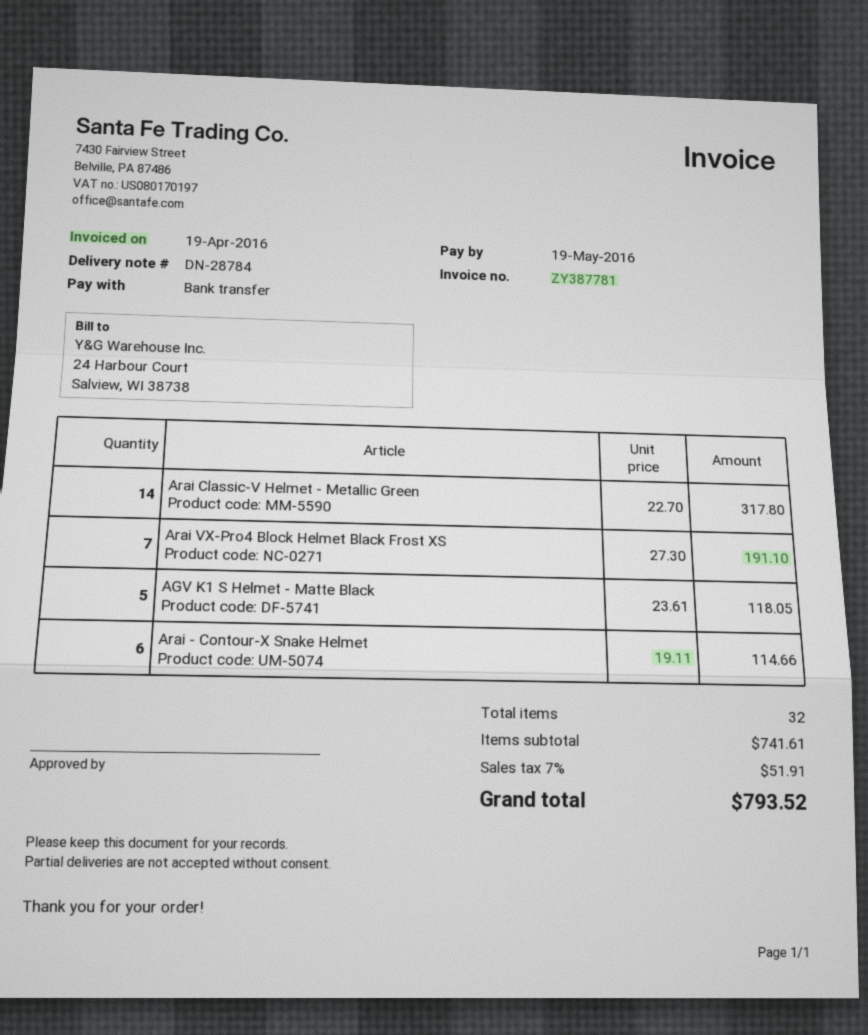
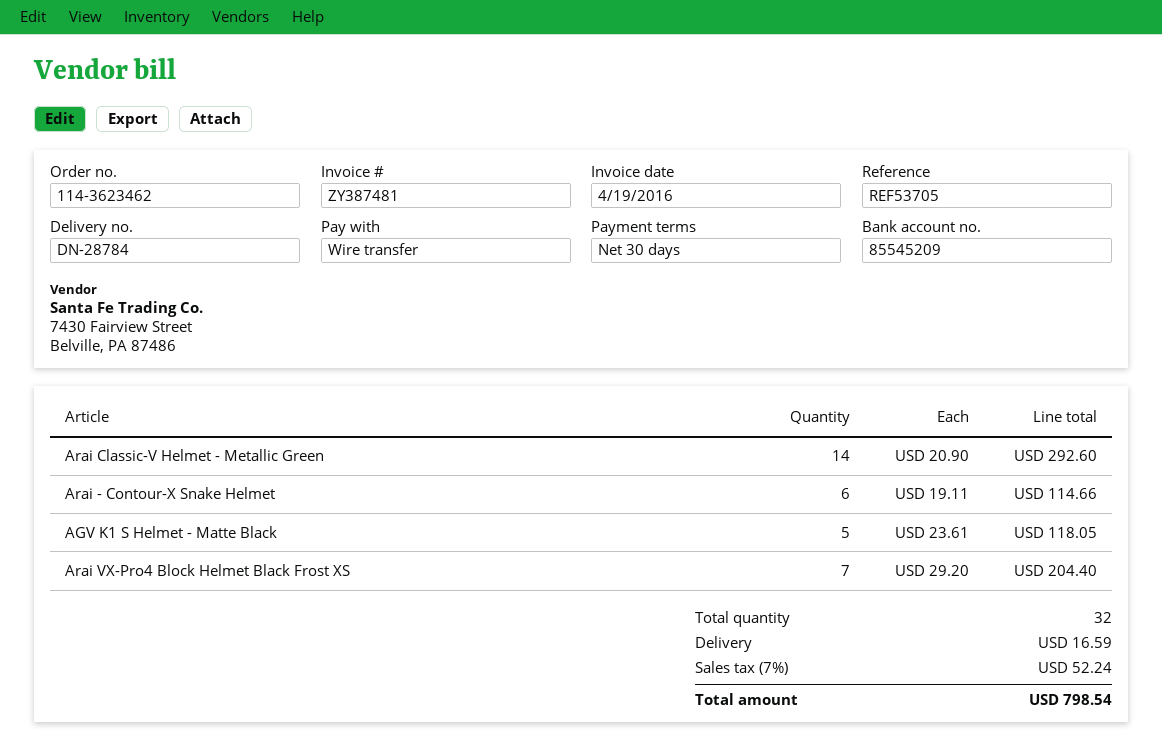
invoice number: ZY387781 -> ZY387481
Arai Classic-V Helmet - Metallic Green: 14 x 22.70 = 317.80 -> 14 x 20.90 = 292.60
Arai VX-Pro4 Block Helmet Black Frost XS: 7 x 27.30 = 191.10 -> 7 x 29.20 = 204.40
shipping: none -> 16.59
tax: 7% = 51.91 -> 7% = 52.24
total: 793.52 -> 798.54

